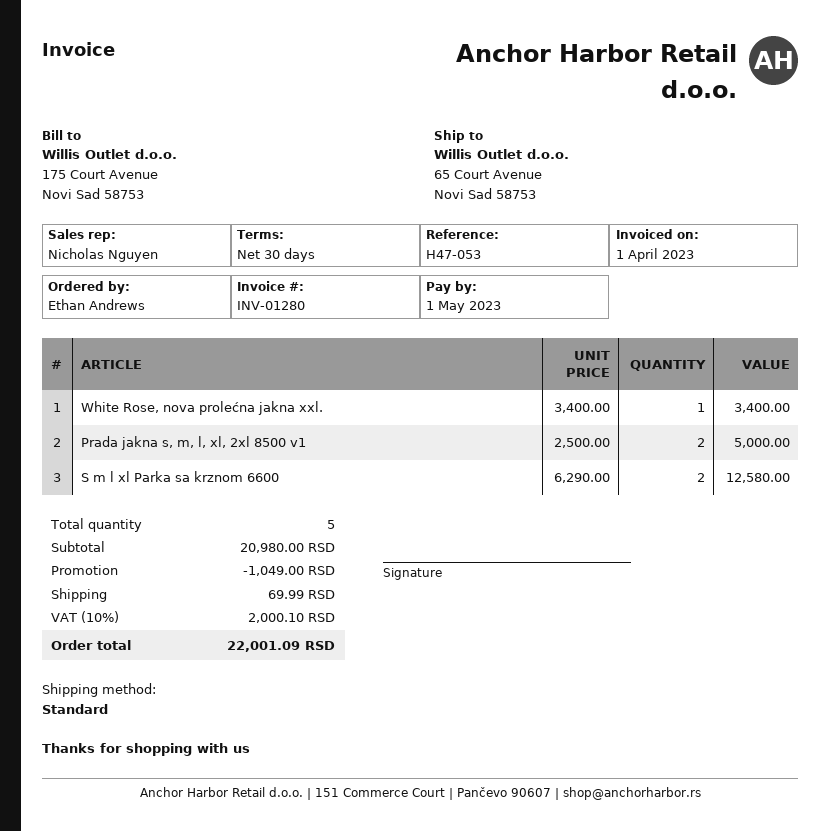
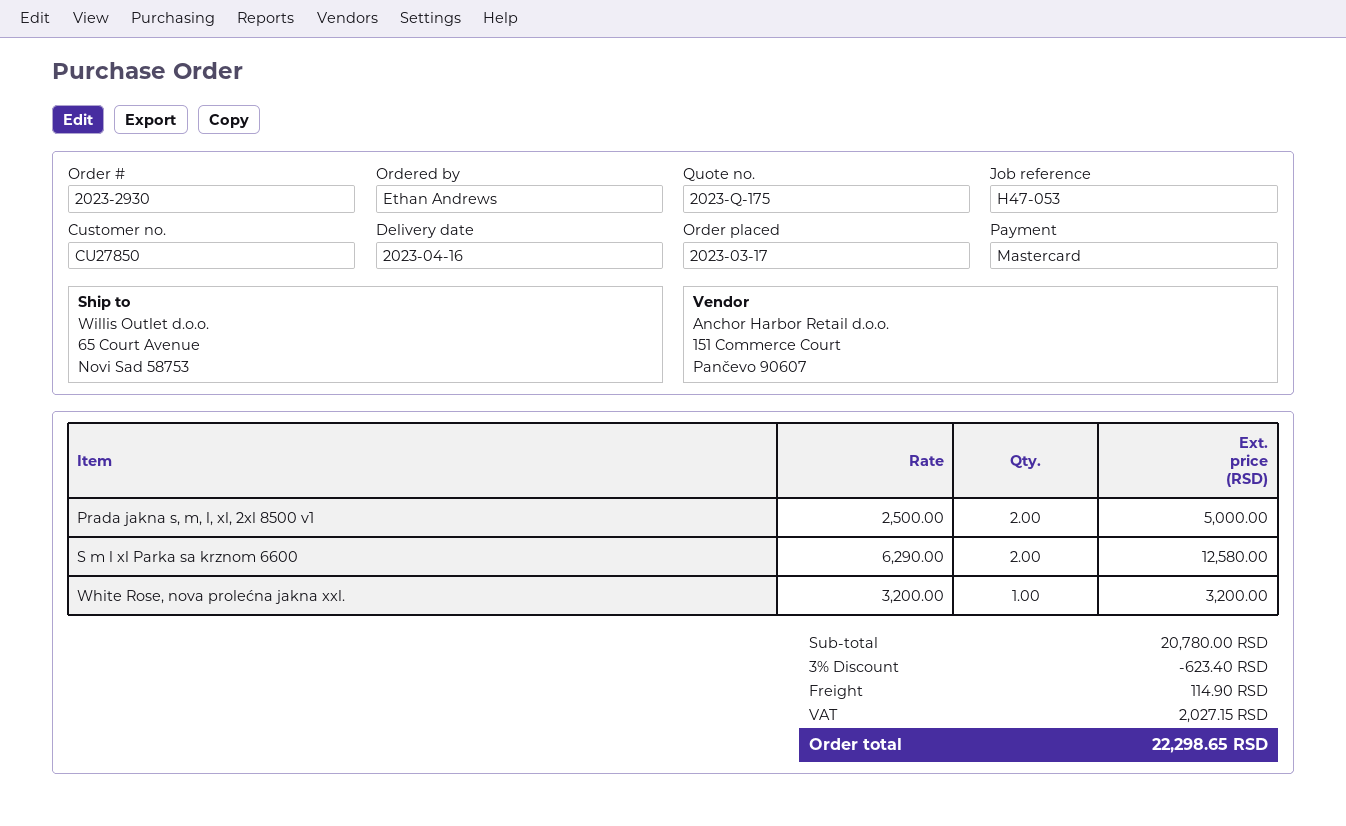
White Rose, nova prolećna jakna xxl.: 1 x 3400.00 = 3400.00 -> 1 x 3200.00 = 3200.00
subtotal: 20980.00 -> 20780.00
discount: 1049.00 -> 623.40
shipping: 69.99 -> 114.90
tax: 2000.10 -> 2027.15
total: 22001.09 -> 22298.65

